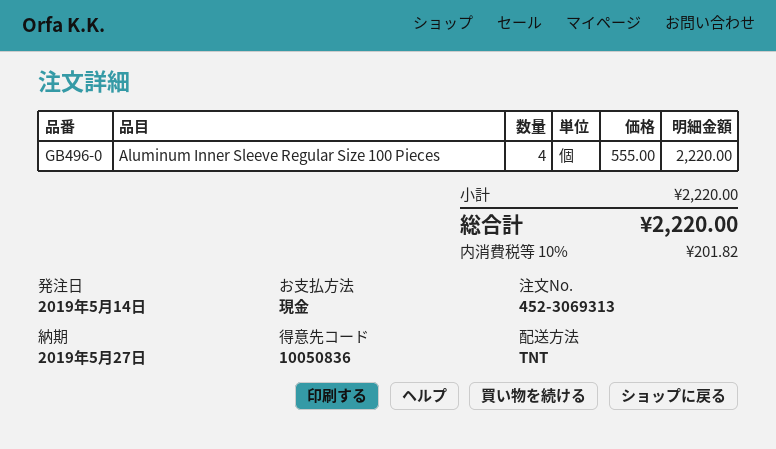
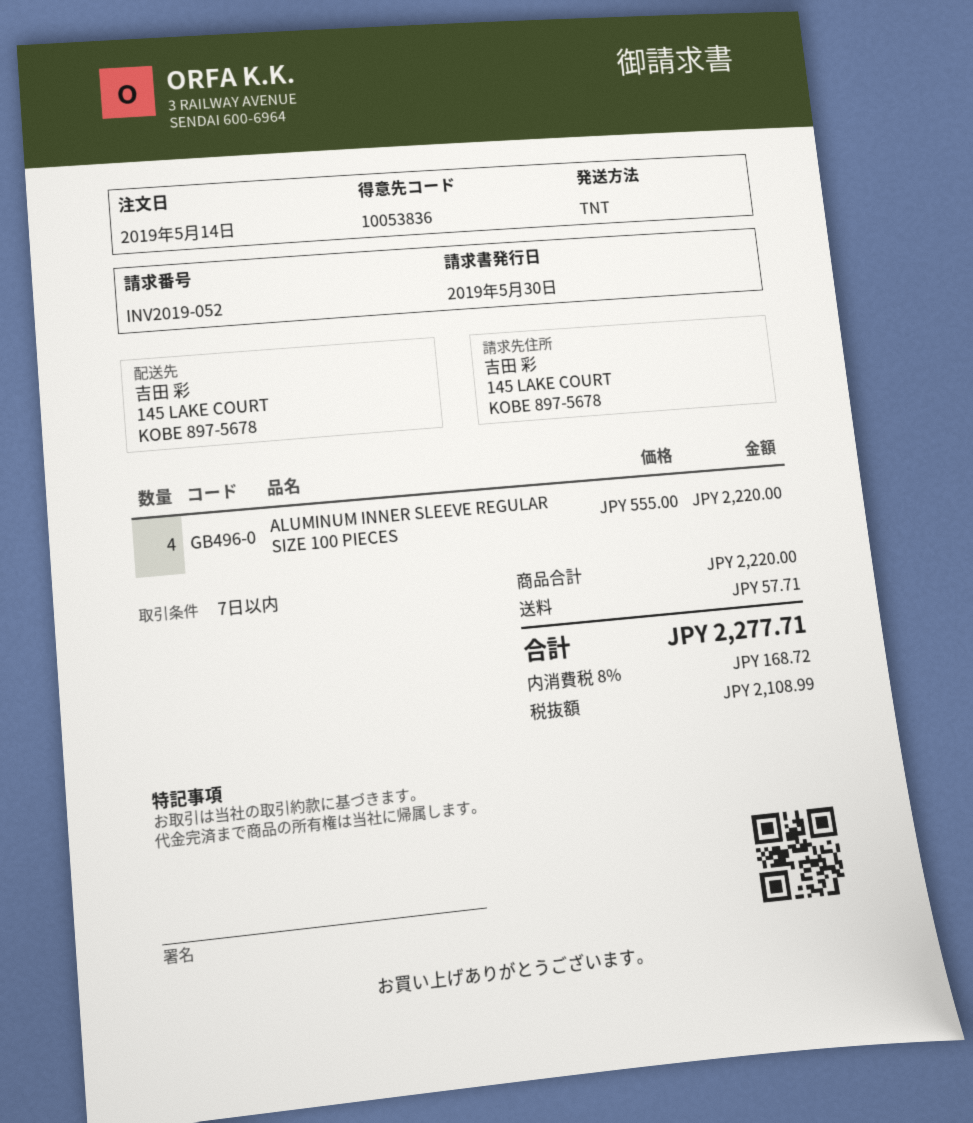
customer number: 10050836 -> 10053836
shipping: none -> 57.71
tax: 10% = 201.82 -> 8% = 168.72
total: 2220.00 -> 2277.71

